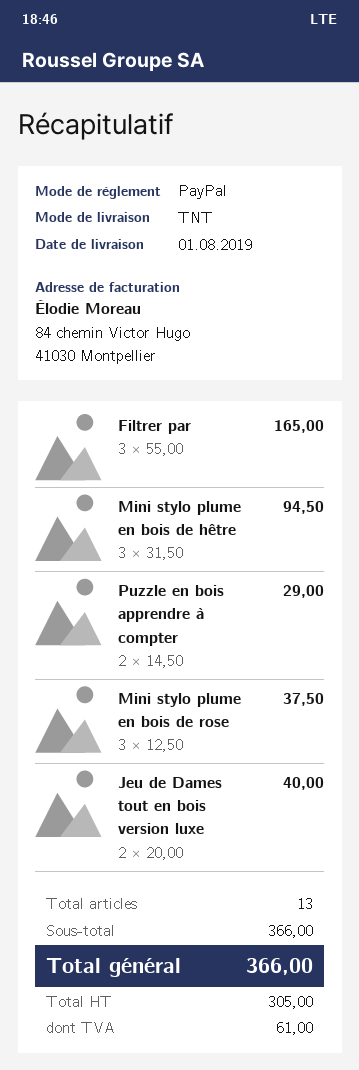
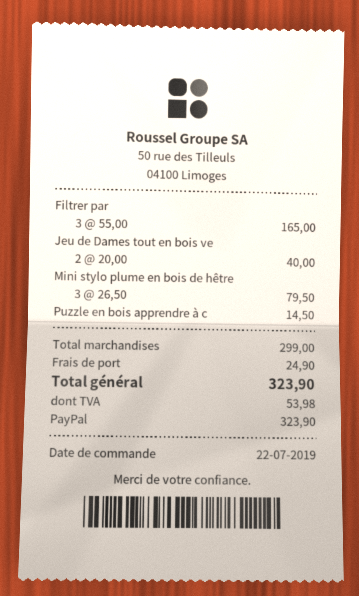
Mini stylo plume en bois de hêtre: 3 x 31.50 = 94.50 -> 3 x 26.50 = 79.50
Puzzle en bois apprendre à compter: 2 x 14.50 = 29.00 -> 1 x 14.50 = 14.50
Mini stylo plume en bois de rose: 3 x 12.50 = 37.50 -> none
subtotal: 366.00 -> 299.00
shipping: none -> 24.90
tax: 61.00 -> 53.98
total: 366.00 -> 323.90

